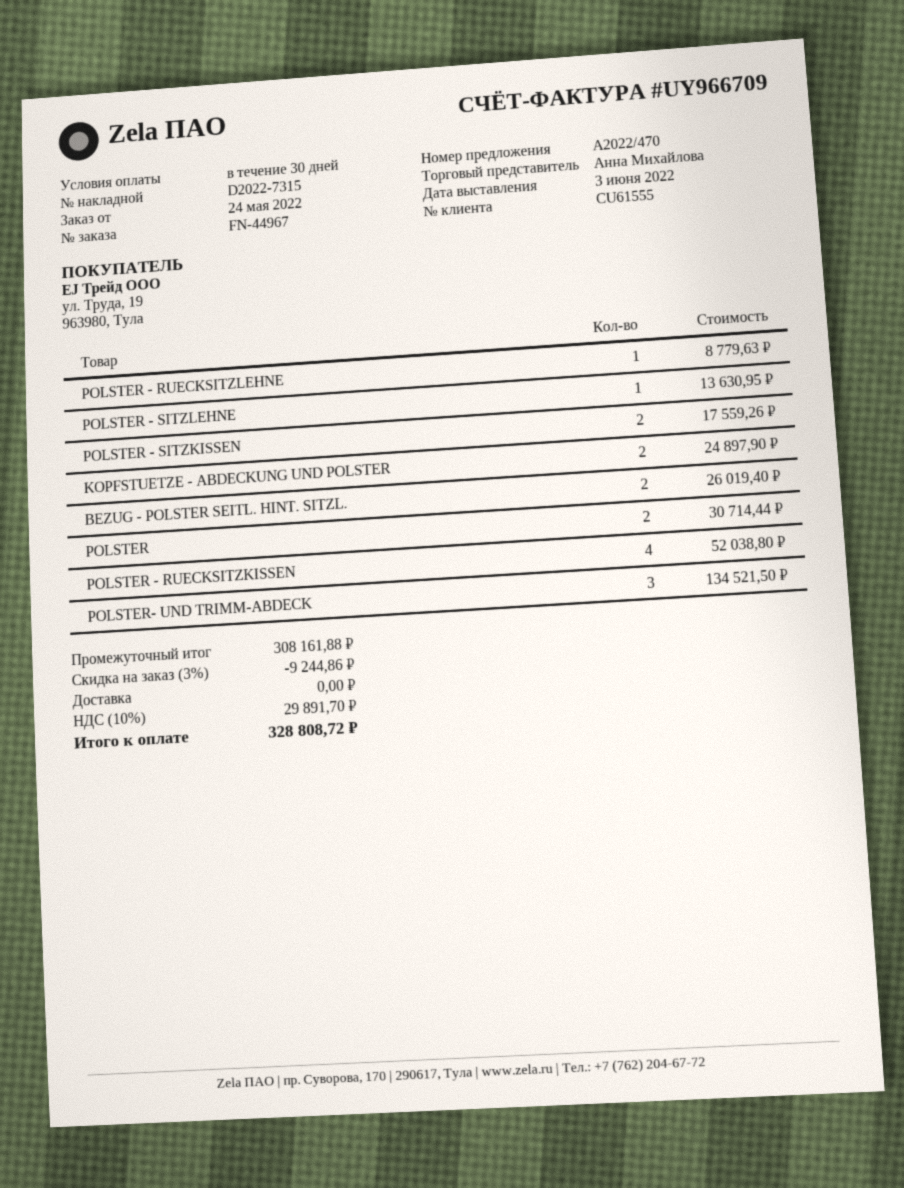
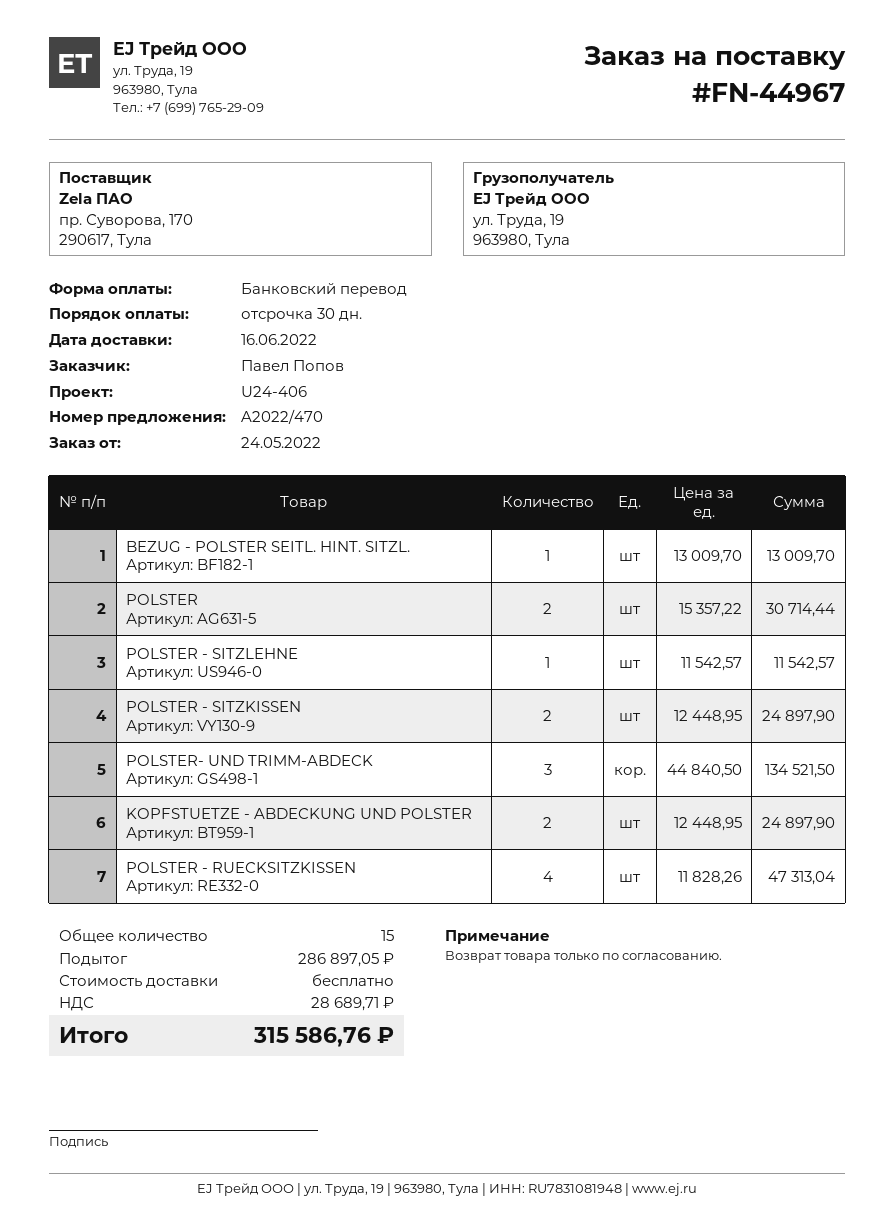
POLSTER - RUECKSITZLEHNE: 1 for 8779.63 -> none
POLSTER - SITZLEHNE: 1 for 13630.95 -> 1 for 11542.57
POLSTER - SITZKISSEN: 2 for 17559.26 -> 2 for 24897.90
BEZUG - POLSTER SEITL. HINT. SITZL.: 2 for 26019.40 -> 1 for 13009.70
POLSTER - RUECKSITZKISSEN: 4 for 52038.80 -> 4 for 47313.04
subtotal: 308161.88 -> 286897.05
discount: 3% = 9244.86 -> none
tax: 29891.70 -> 28689.71
total: 328808.72 -> 315586.76

